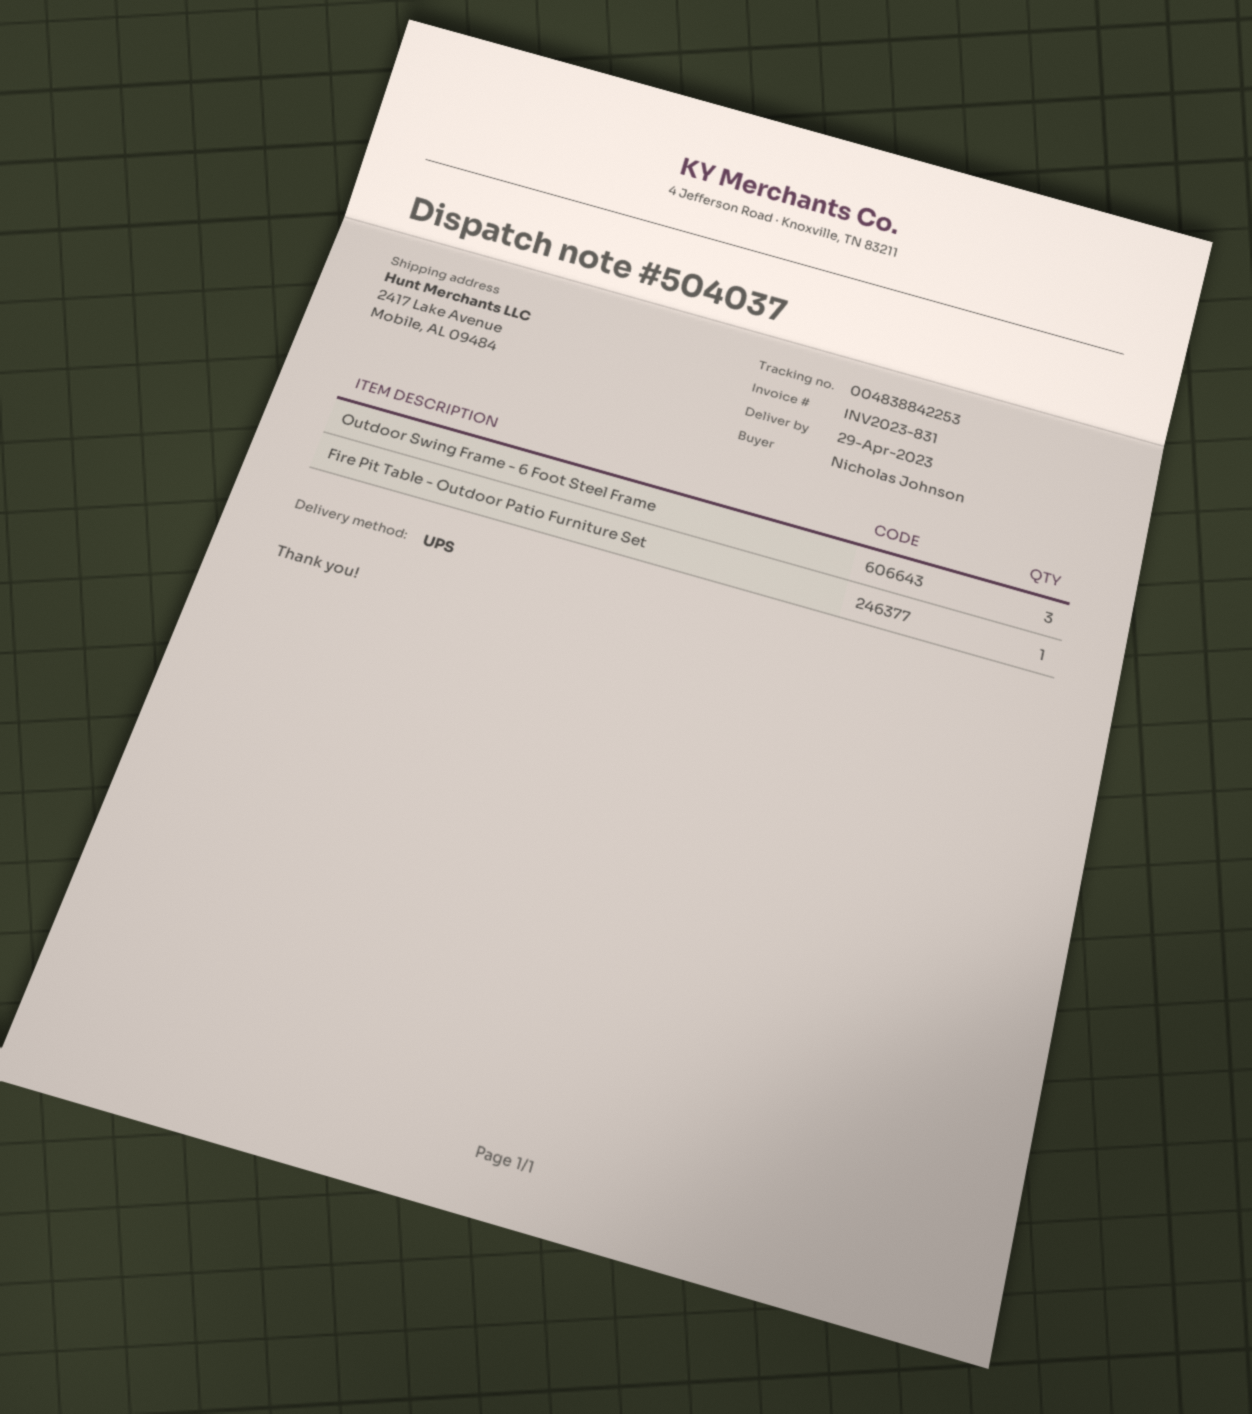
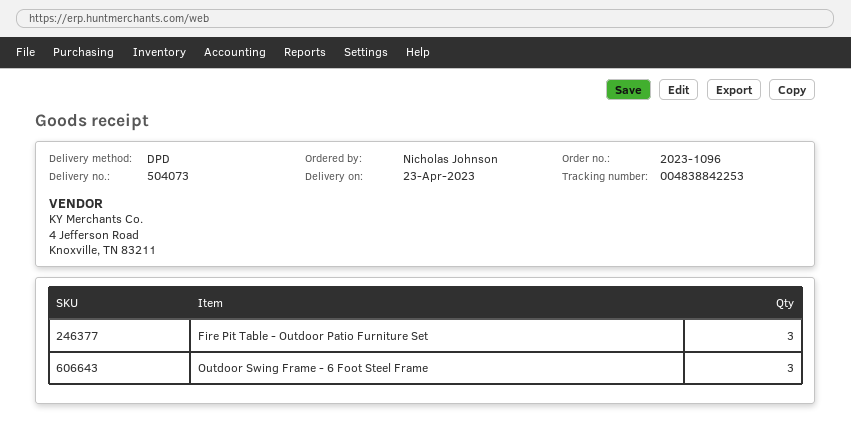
delivery note number: 504037 -> 504073
delivery date: 2023-04-29 -> 2023-04-23
shipping method: UPS -> DPD
Fire Pit Table - Outdoor Patio Furniture Set: 1 -> 3

